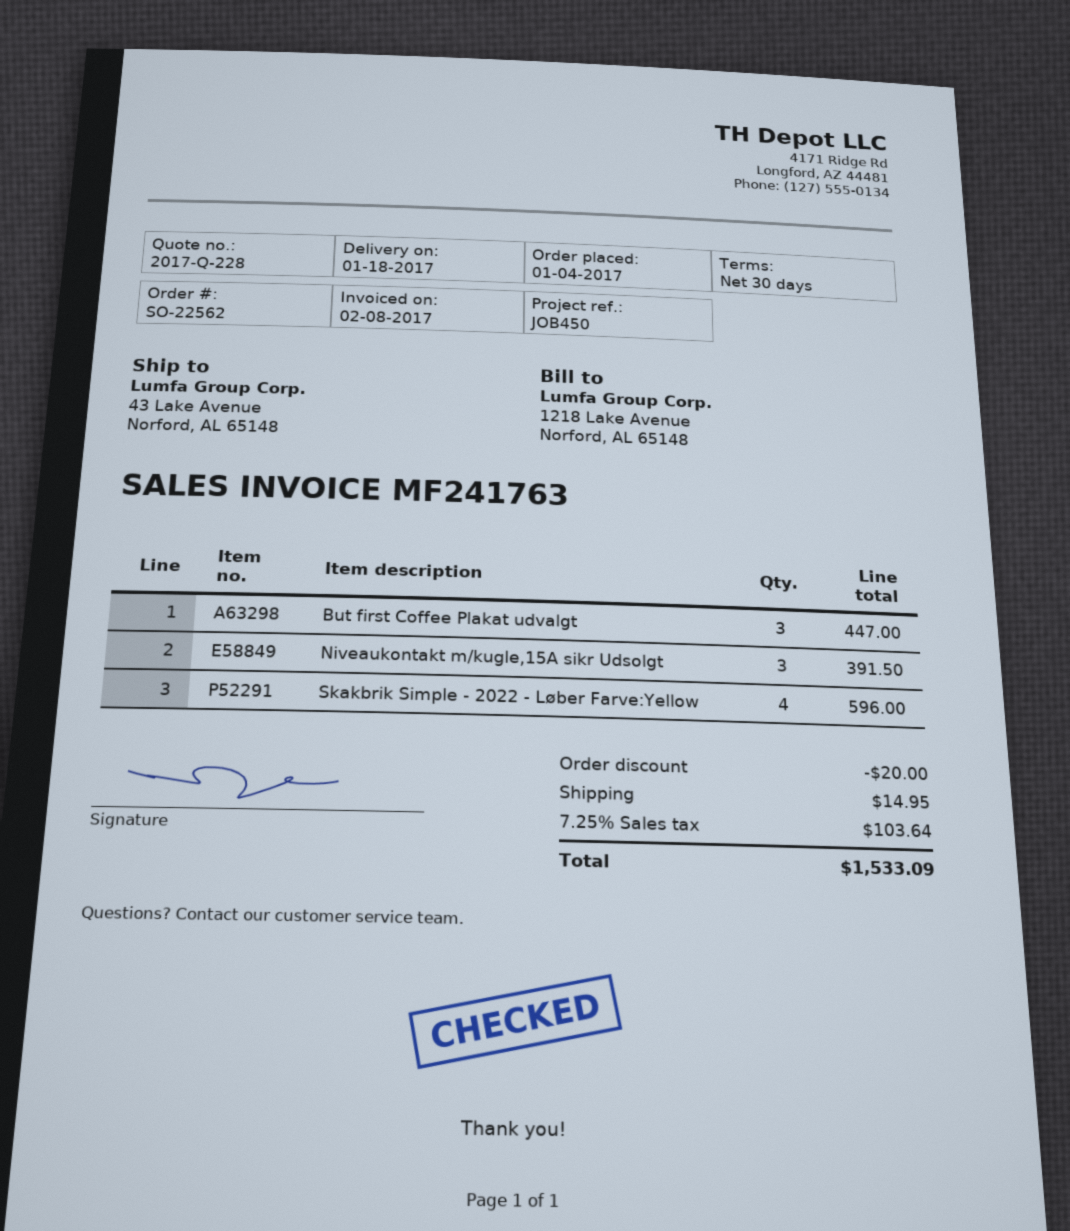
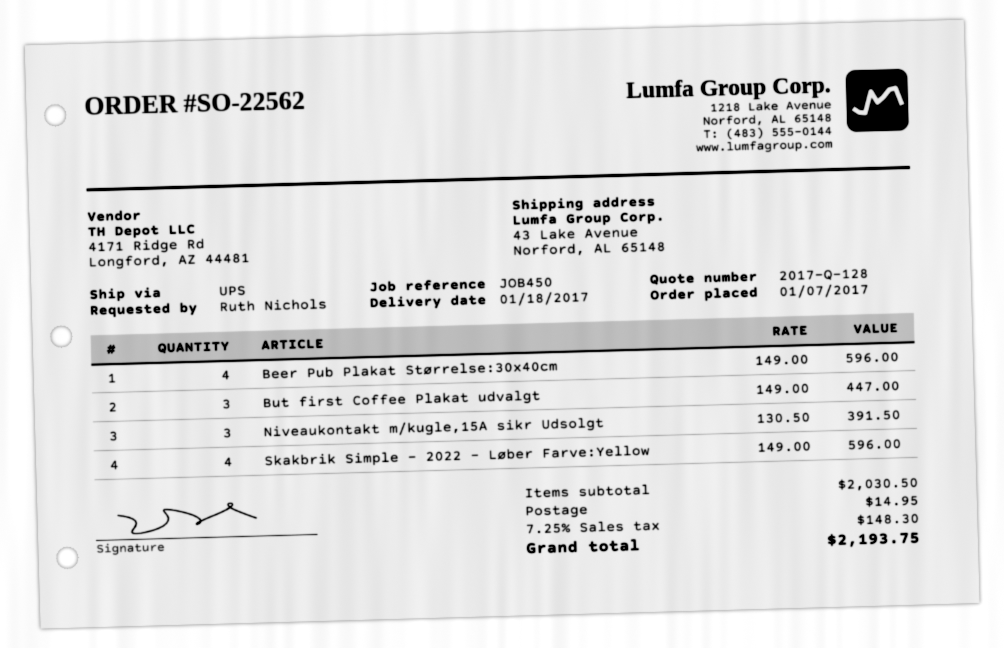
quote number: 2017-Q-228 -> 2017-Q-128
order date: 2017-01-04 -> 2017-01-07
Beer Pub Plakat Størrelse:30x40cm: none -> 4 for 596.00
discount: 20.00 -> none
tax: 7.25% = 103.64 -> 7.25% = 148.30
total: 1533.09 -> 2193.75

